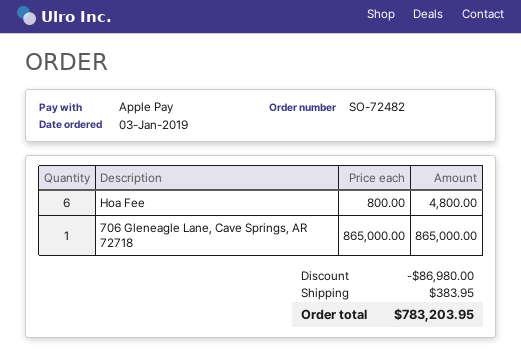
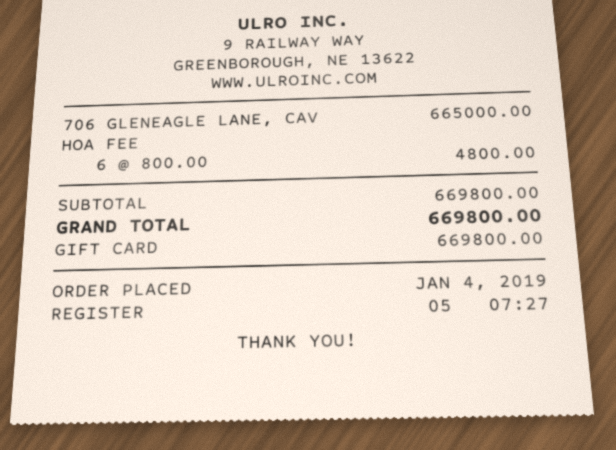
order date: 2019-01-03 -> 2019-01-04
payment method: Apple Pay -> gift card
706 Gleneagle Lane, Cave Springs, AR 72718: 1 x 865000.00 = 865000.00 -> 1 x 665000.00 = 665000.00
discount: 86980.00 -> none
shipping: 383.95 -> none
total: 783203.95 -> 669800.00

